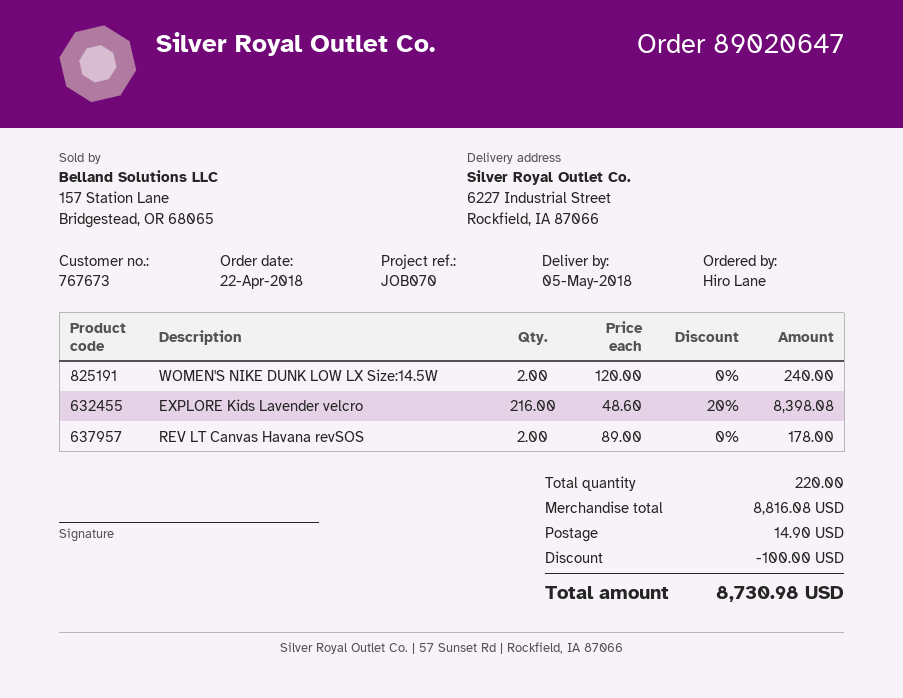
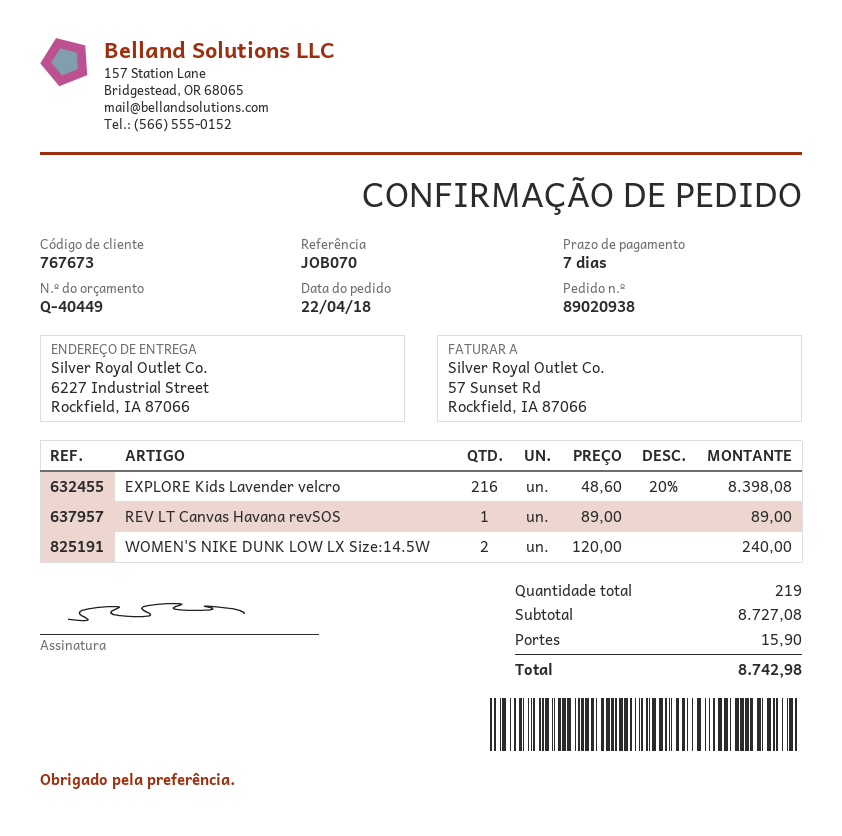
order number: 89020647 -> 89020938
REV LT Canvas Havana revSOS: 2 x 89.00 = 178.00 -> 1 x 89.00 = 89.00
total quantity: 220 -> 219
subtotal: 8816.08 -> 8727.08
discount: 100.00 -> none
shipping: 14.90 -> 15.90
total: 8730.98 -> 8742.98

